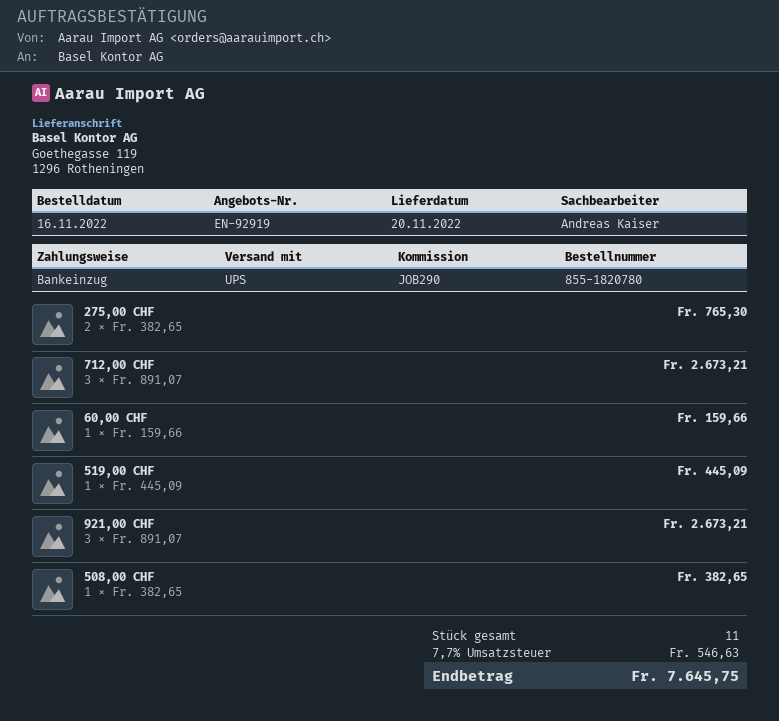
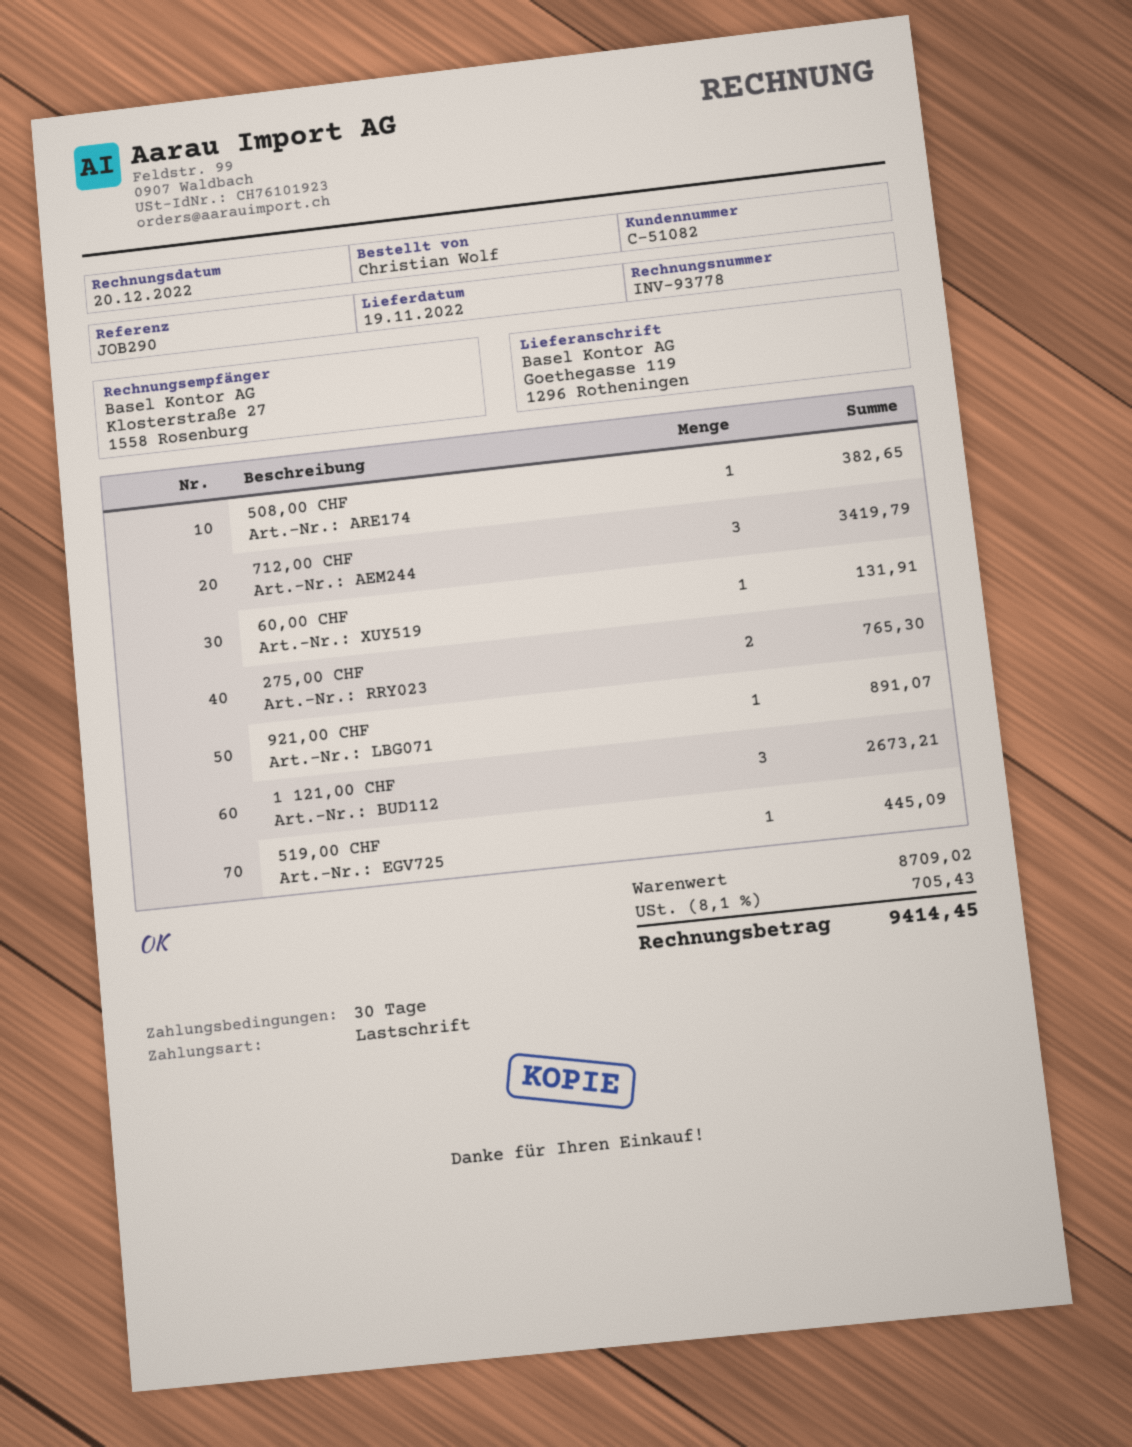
delivery date: 2022-11-20 -> 2022-11-19
712,00 CHF: 3 for 2673.21 -> 3 for 3419.79
60,00 CHF: 1 for 159.66 -> 1 for 131.91
921,00 CHF: 3 for 2673.21 -> 1 for 891.07
1 121,00 CHF: none -> 3 for 2673.21
tax: 7.7% = 546.63 -> 8.1% = 705.43
total: 7645.75 -> 9414.45

